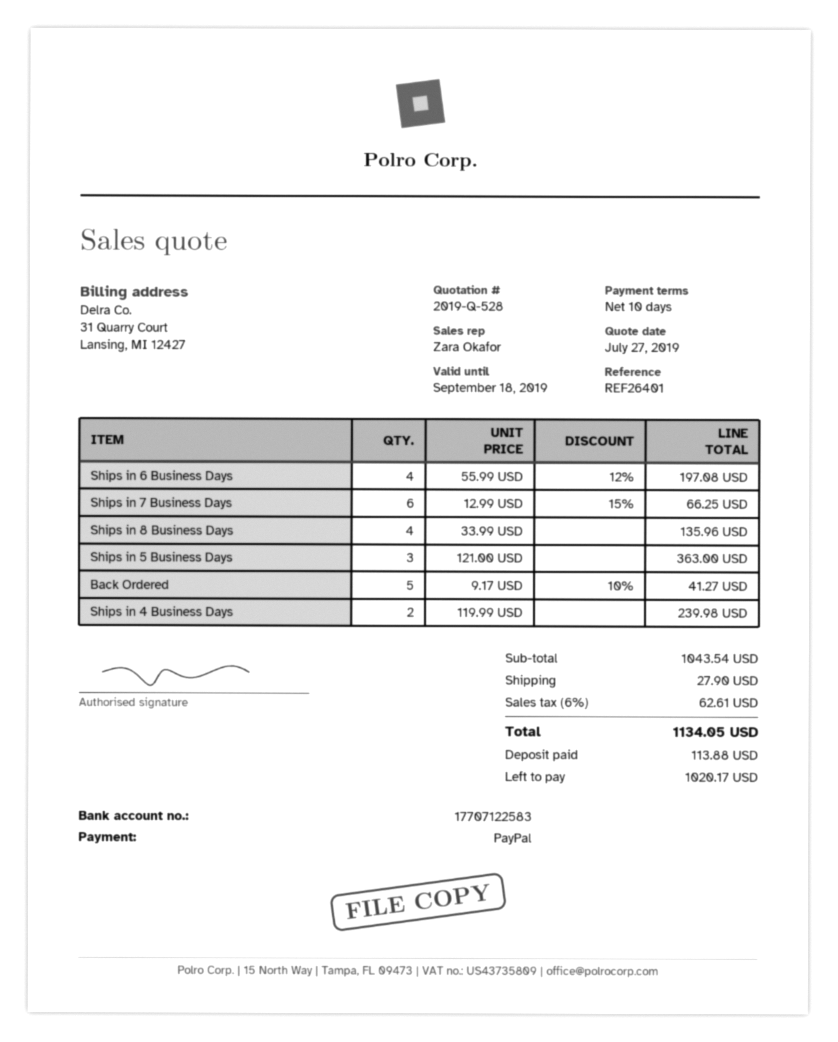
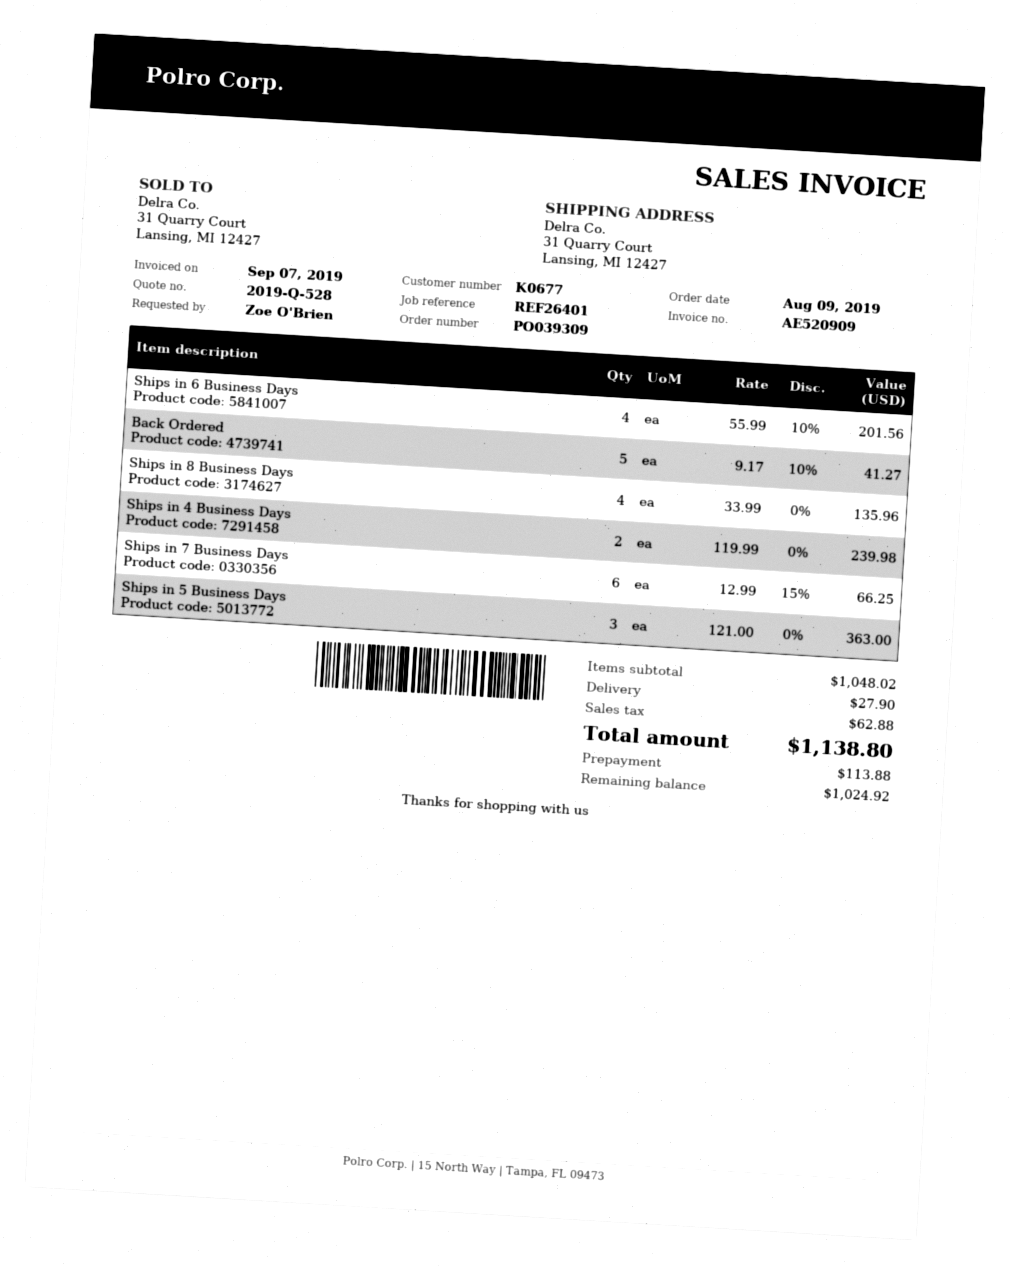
Ships in 6 Business Days: 4 x 55.99 - 12% = 197.08 -> 4 x 55.99 - 10% = 201.56
subtotal: 1043.54 -> 1048.02
tax: 62.61 -> 62.88
total: 1134.05 -> 1138.80
balance: 1020.17 -> 1024.92

